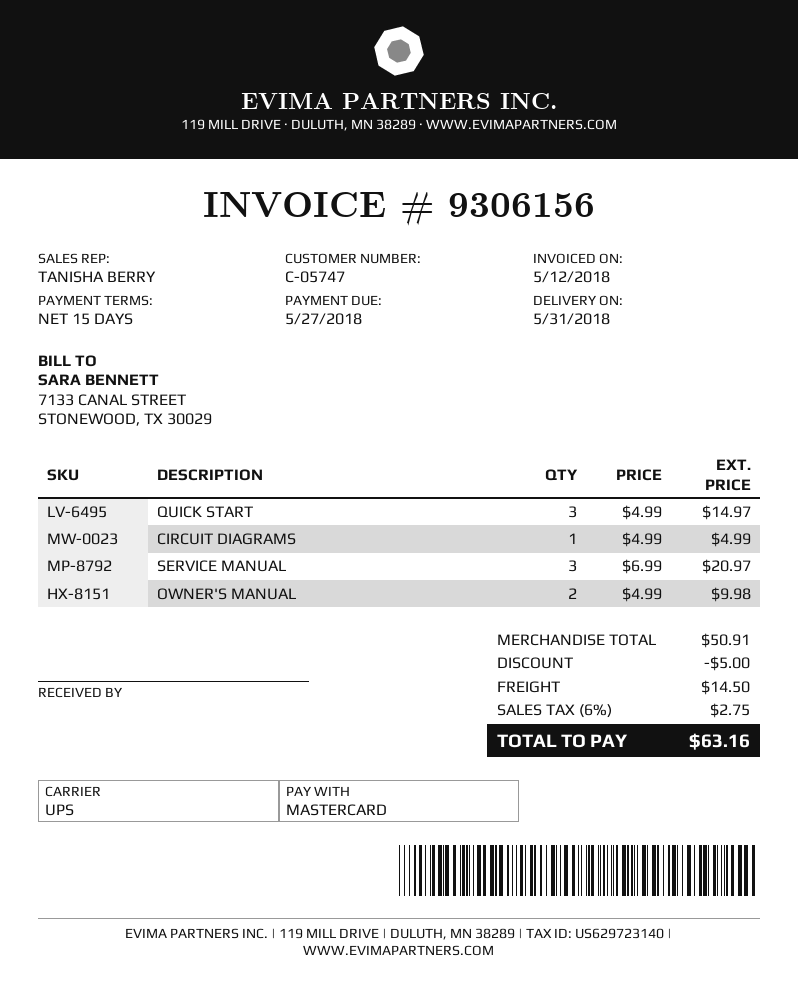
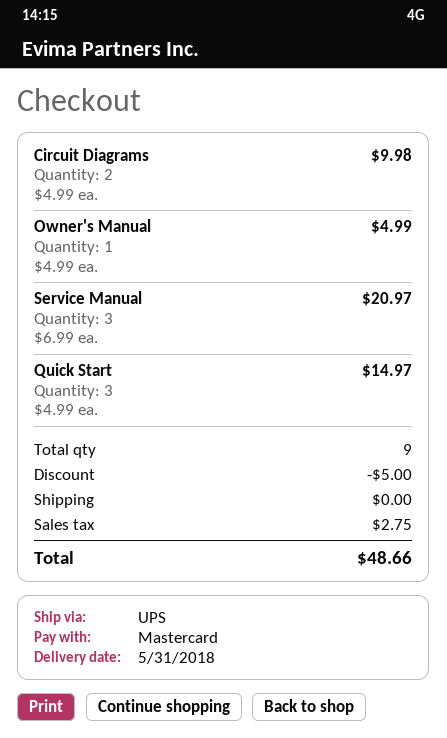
CIRCUIT DIAGRAMS: 1 x 4.99 = 4.99 -> 2 x 4.99 = 9.98
OWNER'S MANUAL: 2 x 4.99 = 9.98 -> 1 x 4.99 = 4.99
shipping: 14.50 -> 0.00
total: 63.16 -> 48.66

